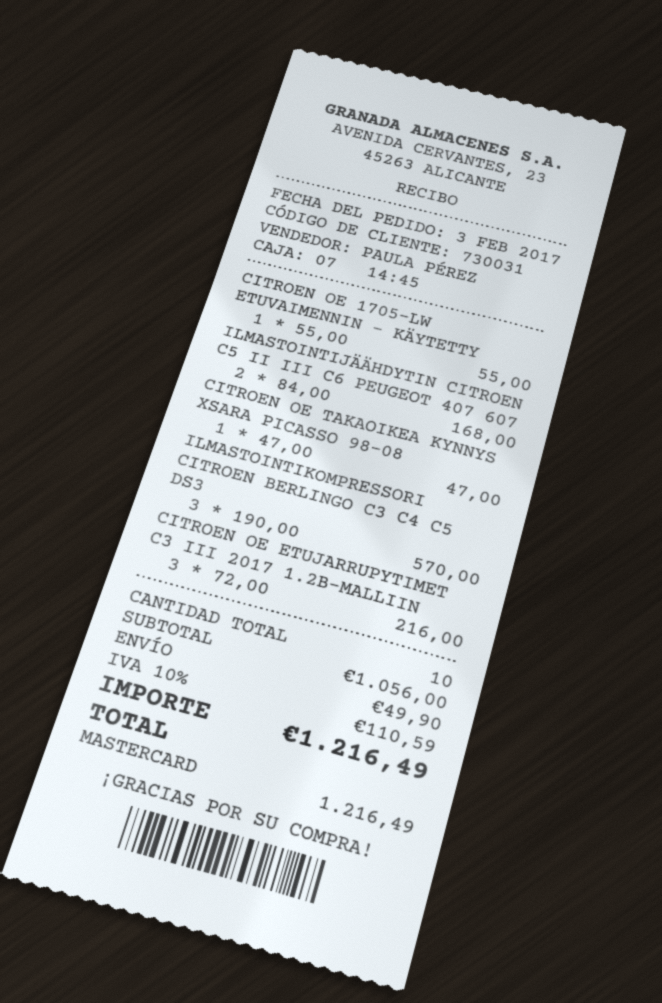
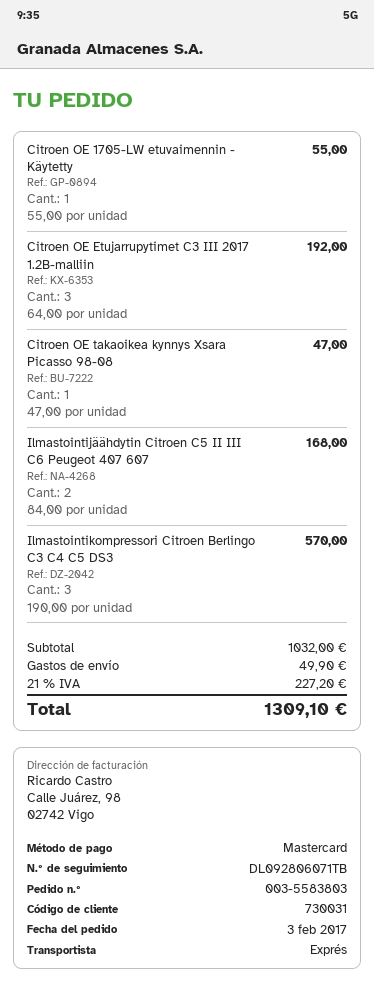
CITROEN OE ETUJARRUPYTIMET C3 III 2017 1.2B-MALLIIN: 3 x 72.00 = 216.00 -> 3 x 64.00 = 192.00
subtotal: 1056.00 -> 1032.00
tax: 10% = 110.59 -> 21% = 227.20
total: 1216.49 -> 1309.10

